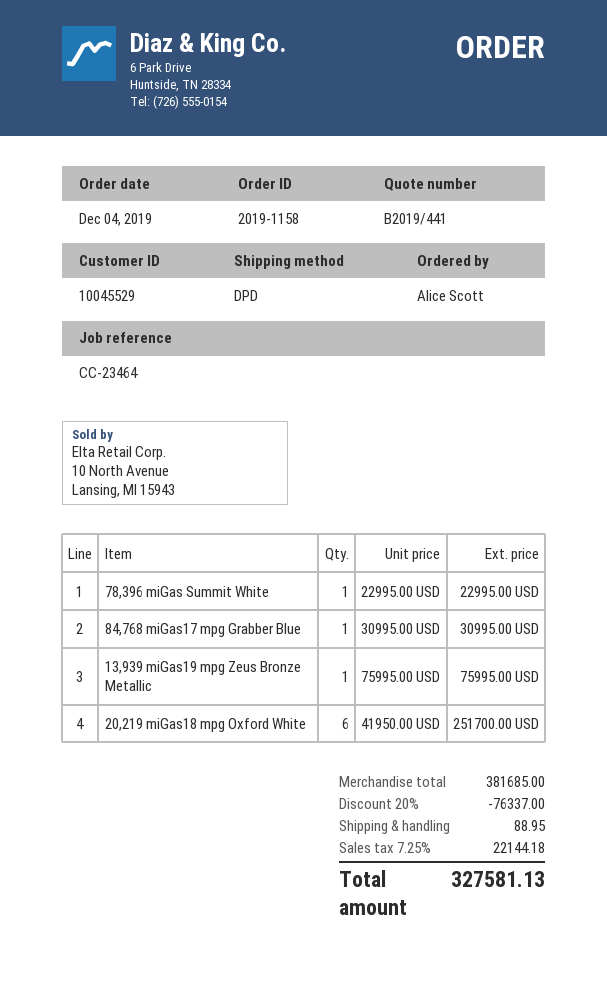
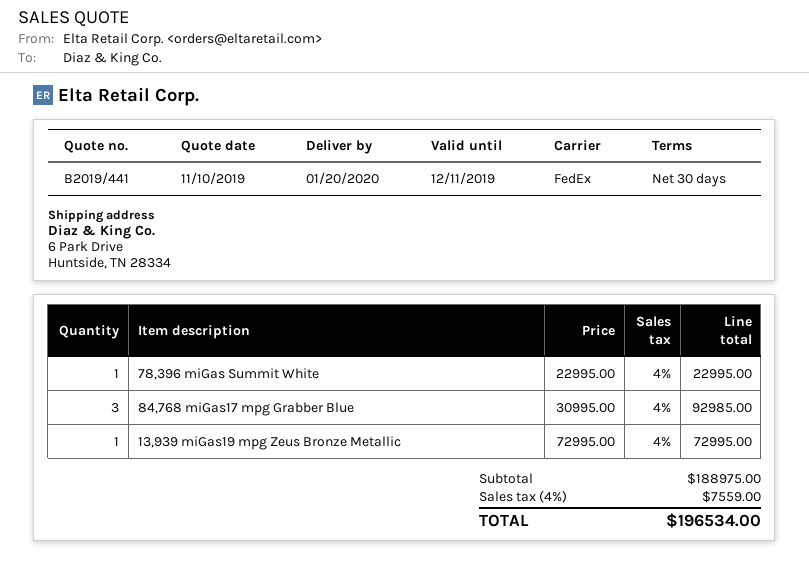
shipping method: DPD -> FedEx
84,768 miGas17 mpg Grabber Blue: 1 x 30995.00 = 30995.00 -> 3 x 30995.00 = 92985.00
13,939 miGas19 mpg Zeus Bronze Metallic: 1 x 75995.00 = 75995.00 -> 1 x 72995.00 = 72995.00
20,219 miGas18 mpg Oxford White: 6 x 41950.00 = 251700.00 -> none
subtotal: 381685.00 -> 188975.00
discount: 20% = 76337.00 -> none
shipping: 88.95 -> none
tax: 7.25% = 22144.18 -> 4% = 7559.00
total: 327581.13 -> 196534.00

